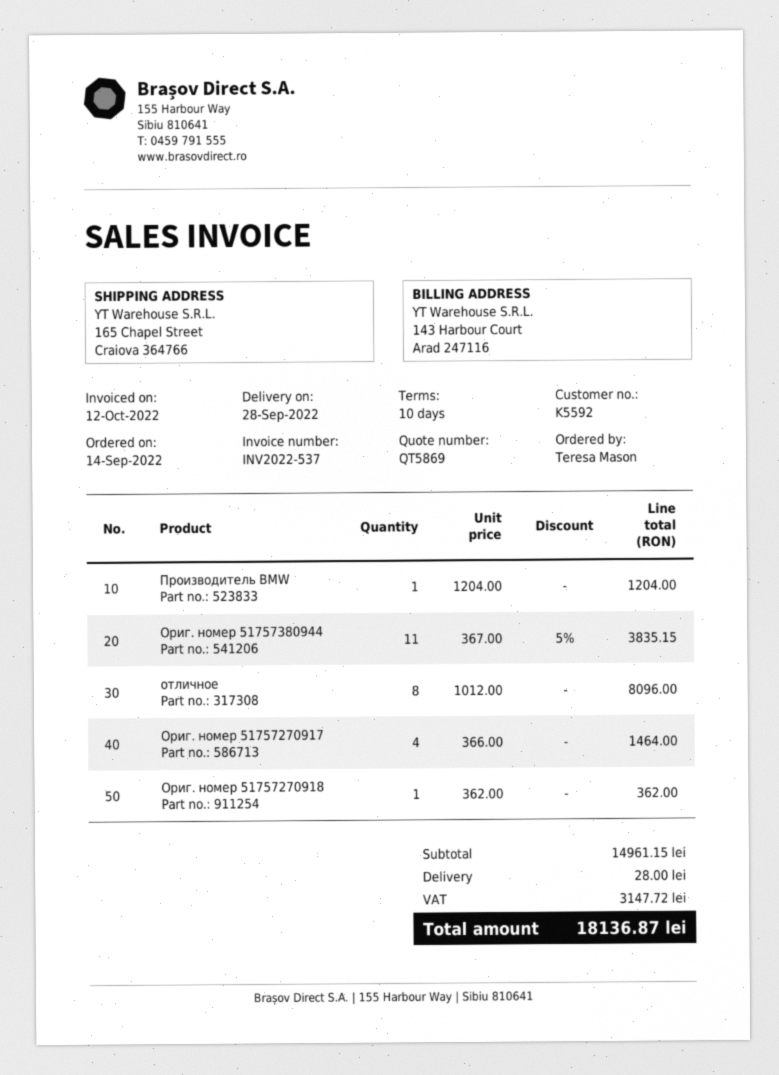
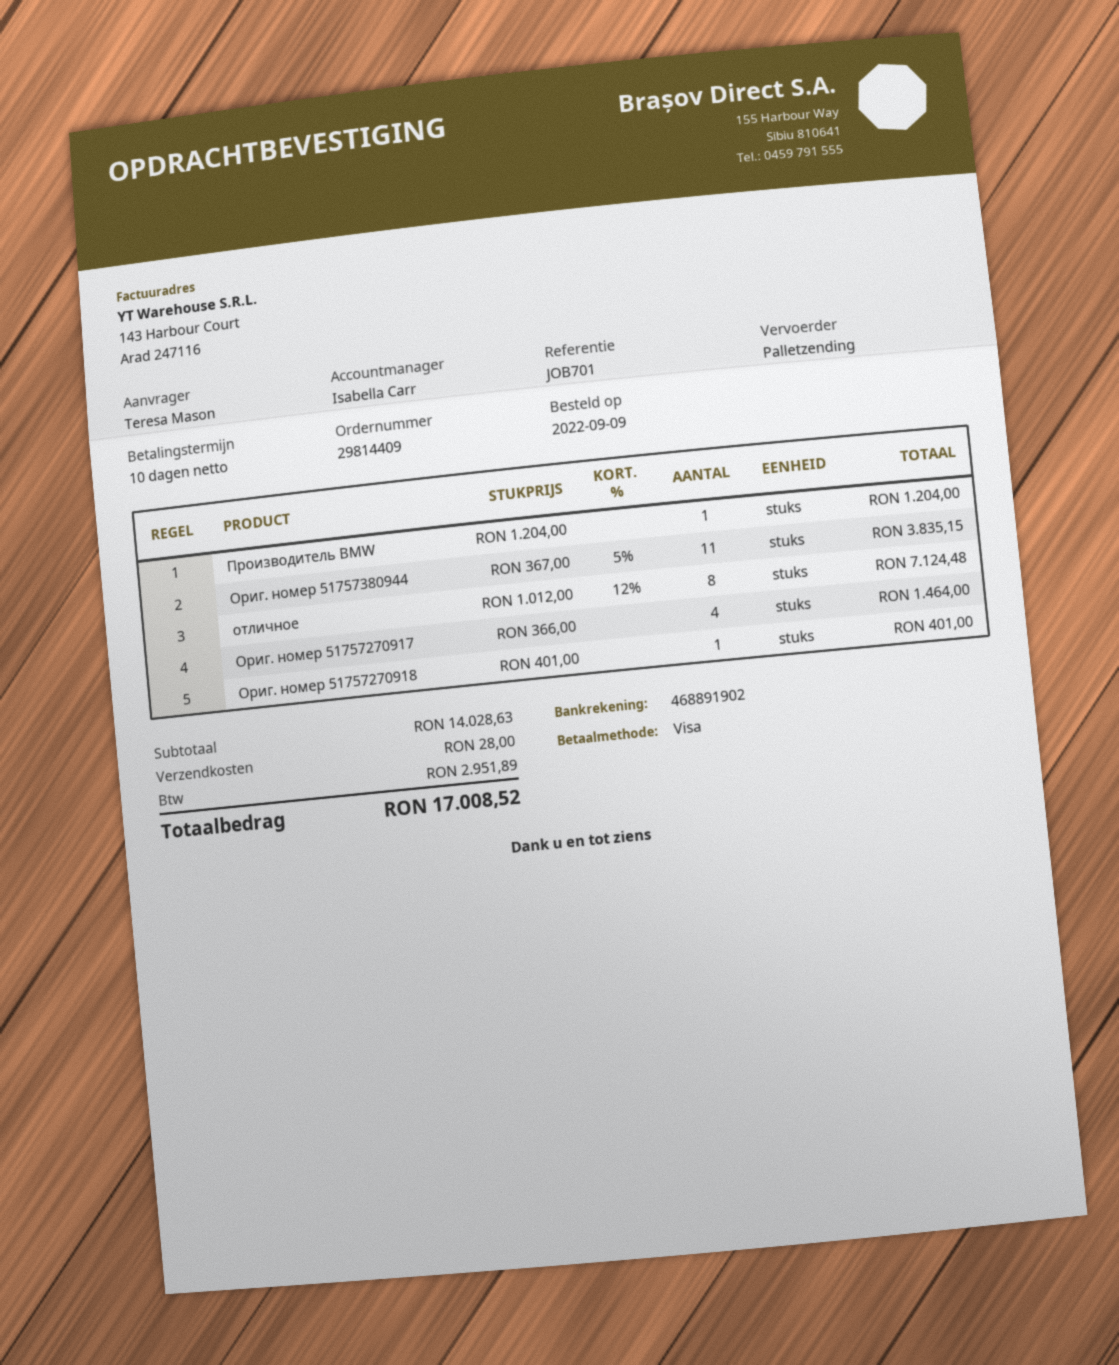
order date: 2022-09-14 -> 2022-09-09
отличное: 8 x 1012.00 = 8096.00 -> 8 x 1012.00 - 12% = 7124.48
Ориг. номер 51757270918: 1 x 362.00 = 362.00 -> 1 x 401.00 = 401.00
subtotal: 14961.15 -> 14028.63
tax: 3147.72 -> 2951.89
total: 18136.87 -> 17008.52

